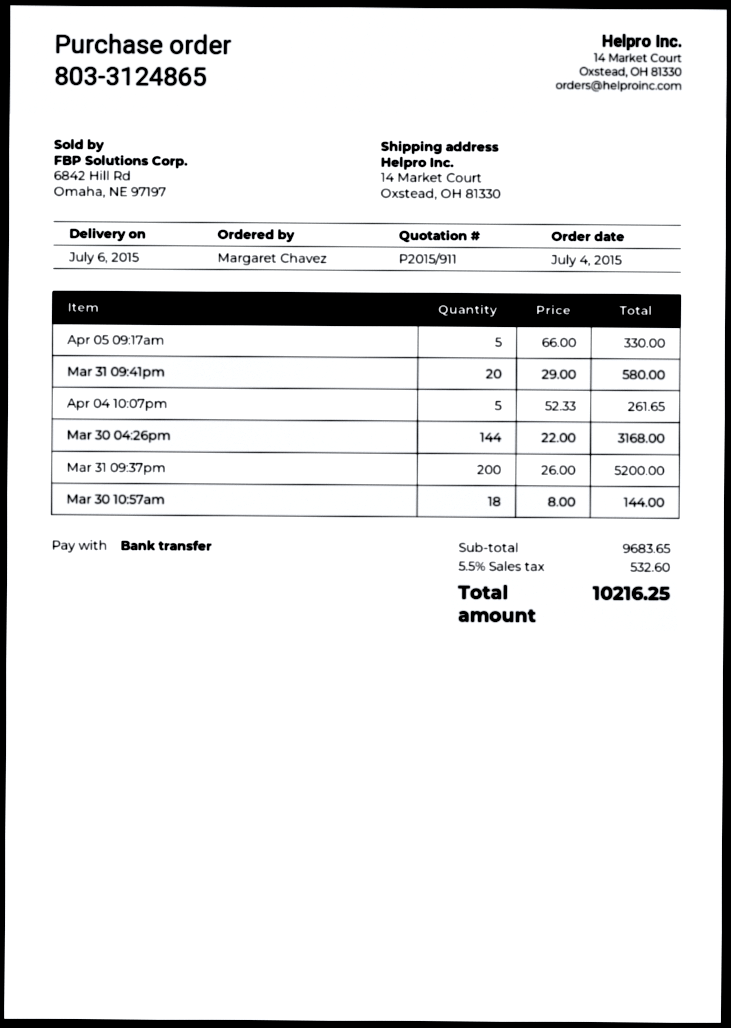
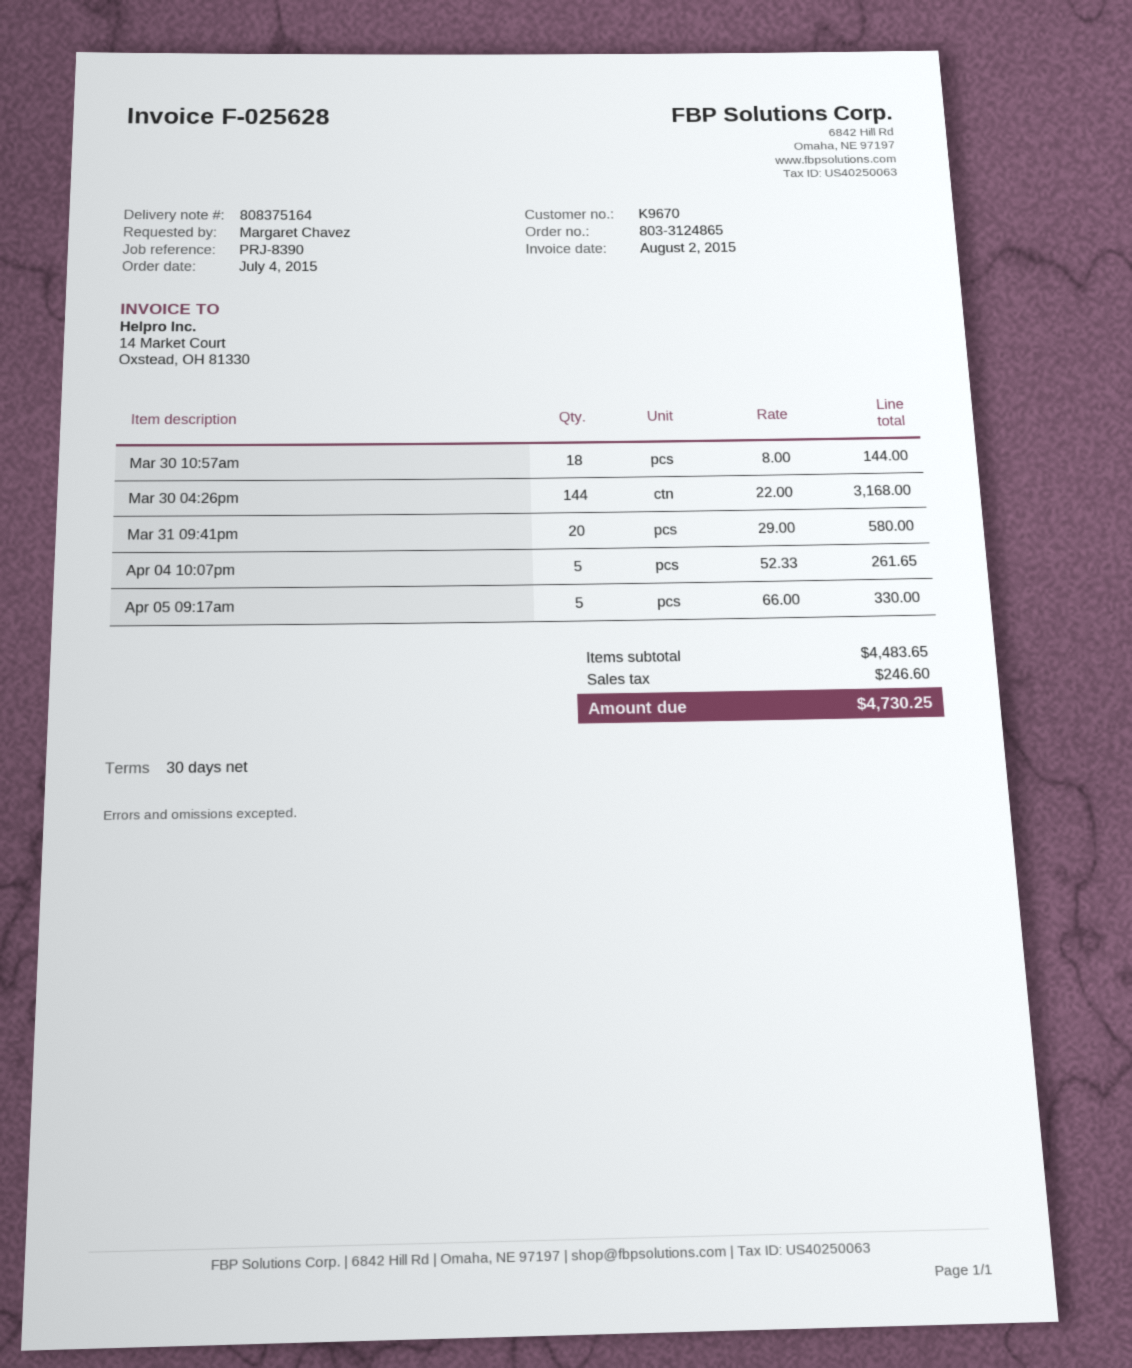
Mar 31 09:37pm: 200 x 26.00 = 5200.00 -> none
subtotal: 9683.65 -> 4483.65
tax: 532.60 -> 246.60
total: 10216.25 -> 4730.25

